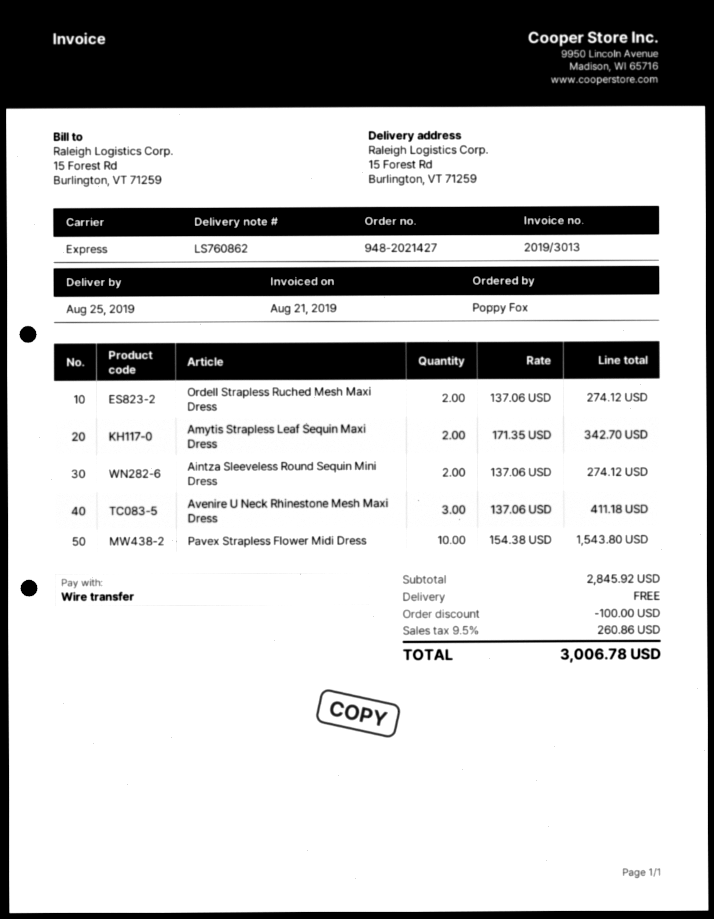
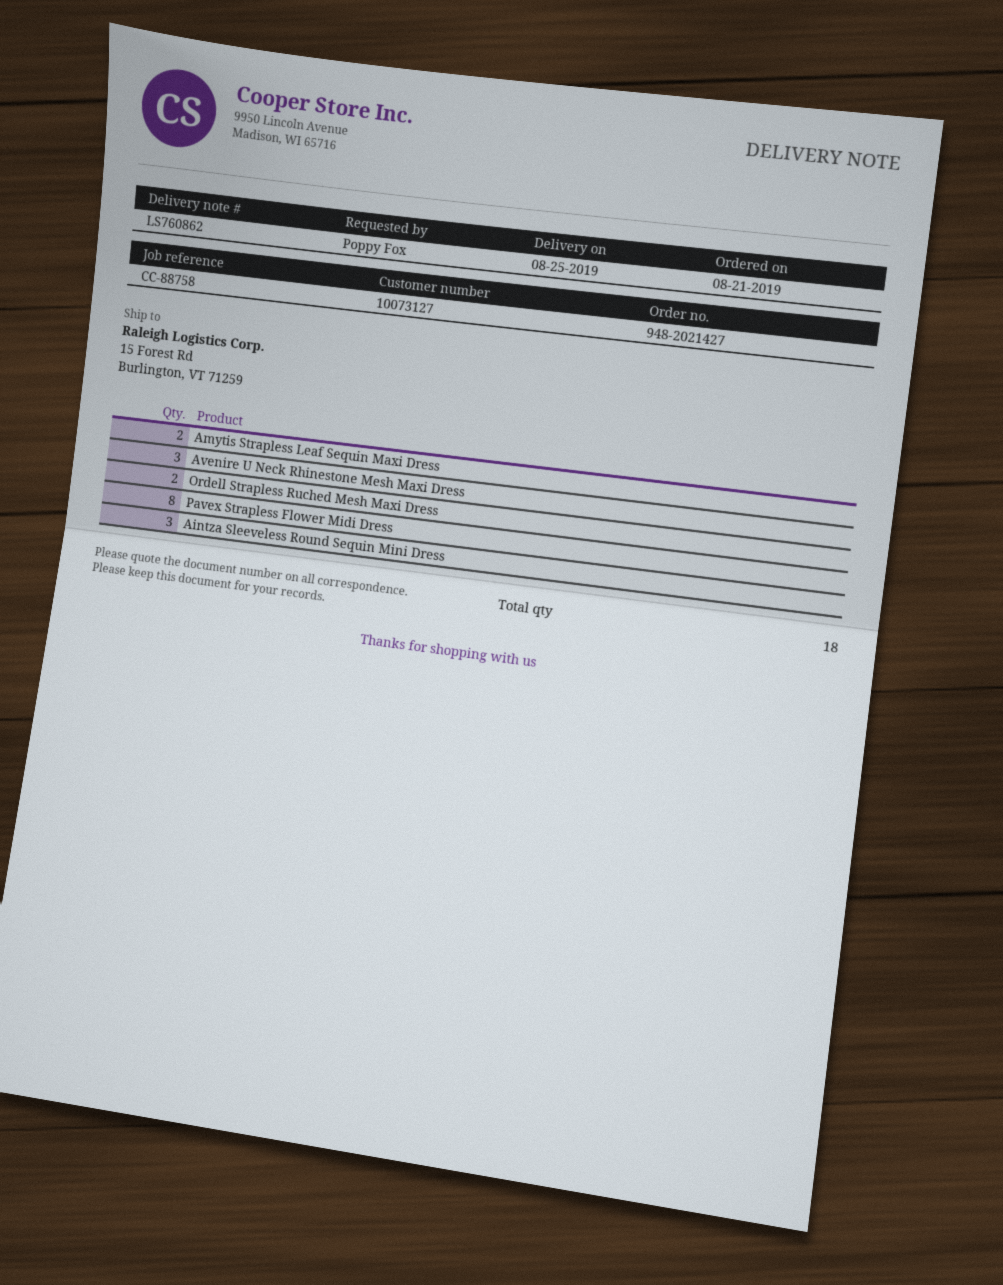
Aintza Sleeveless Round Sequin Mini Dress: 2 -> 3
Pavex Strapless Flower Midi Dress: 10 -> 8

